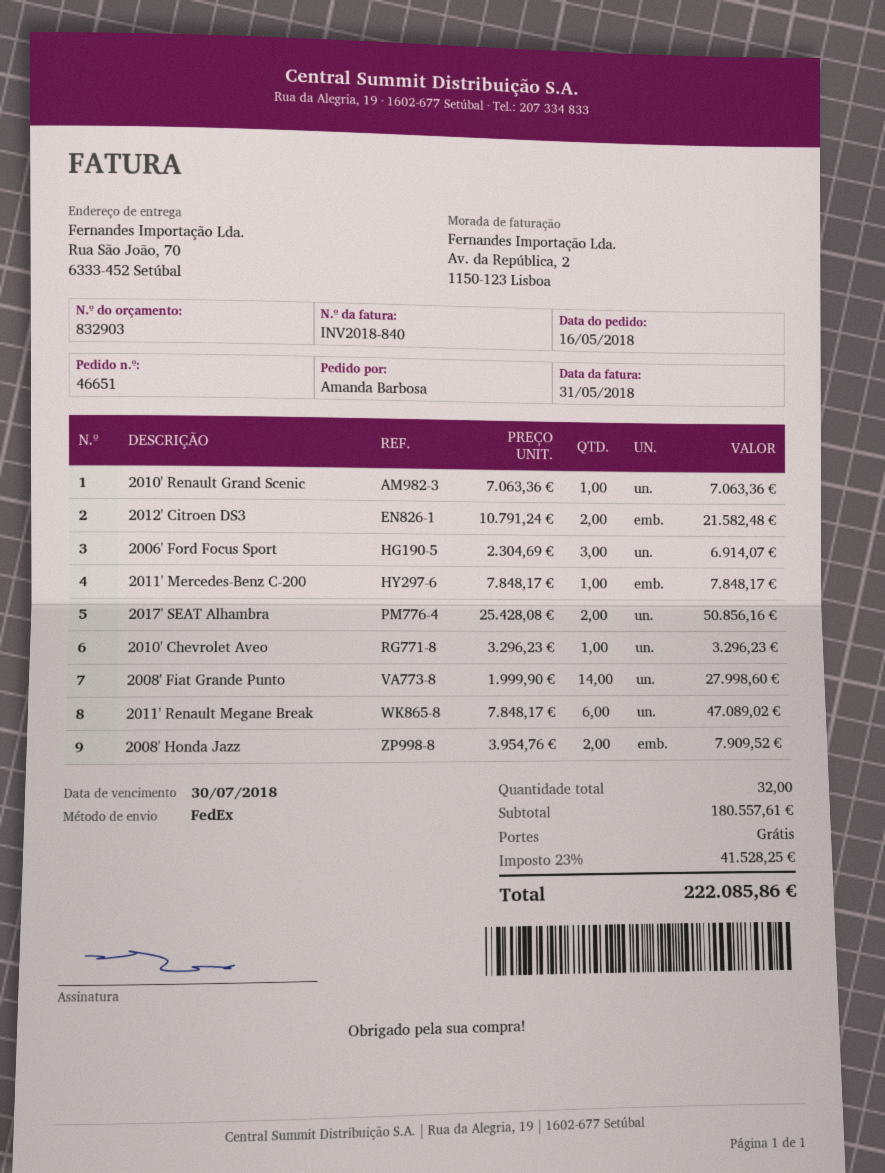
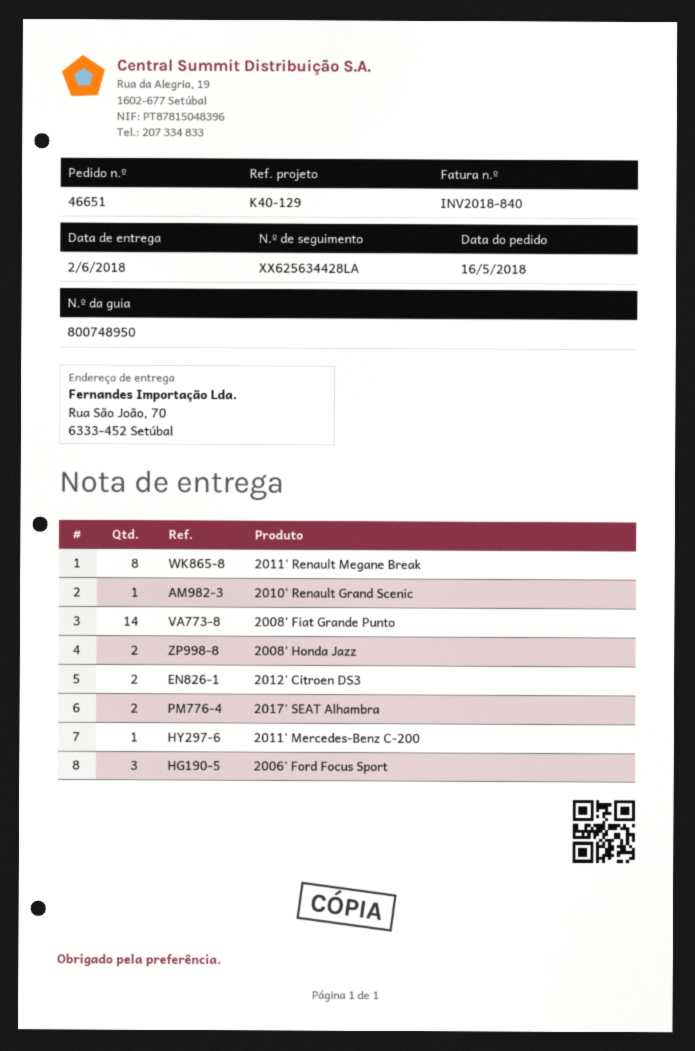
2010' Chevrolet Aveo: 1 -> none
2011' Renault Megane Break: 6 -> 8

